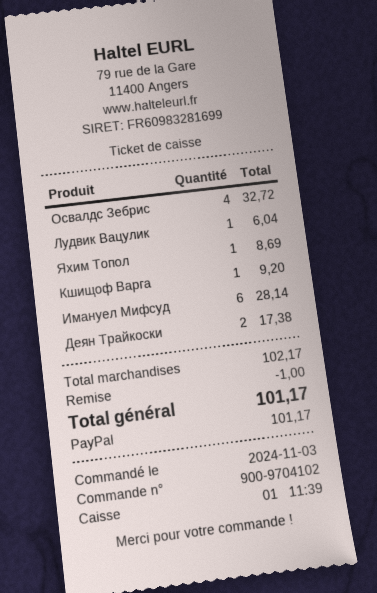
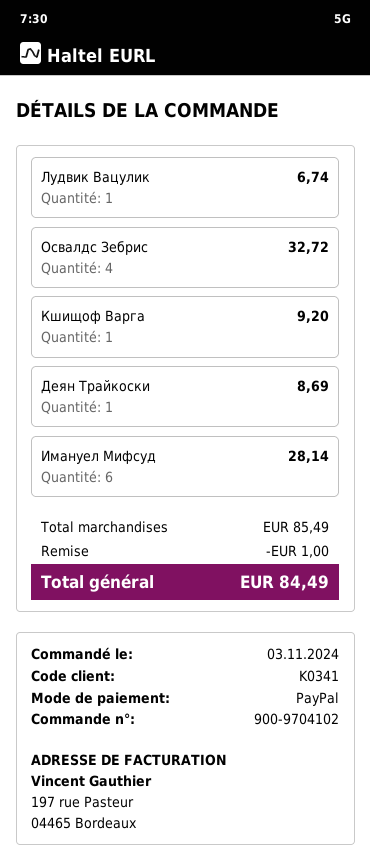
Лудвик Вацулик: 1 for 6.04 -> 1 for 6.74
Яхим Топол: 1 for 8.69 -> none
Деян Трайкоски: 2 for 17.38 -> 1 for 8.69
subtotal: 102.17 -> 85.49
total: 101.17 -> 84.49

